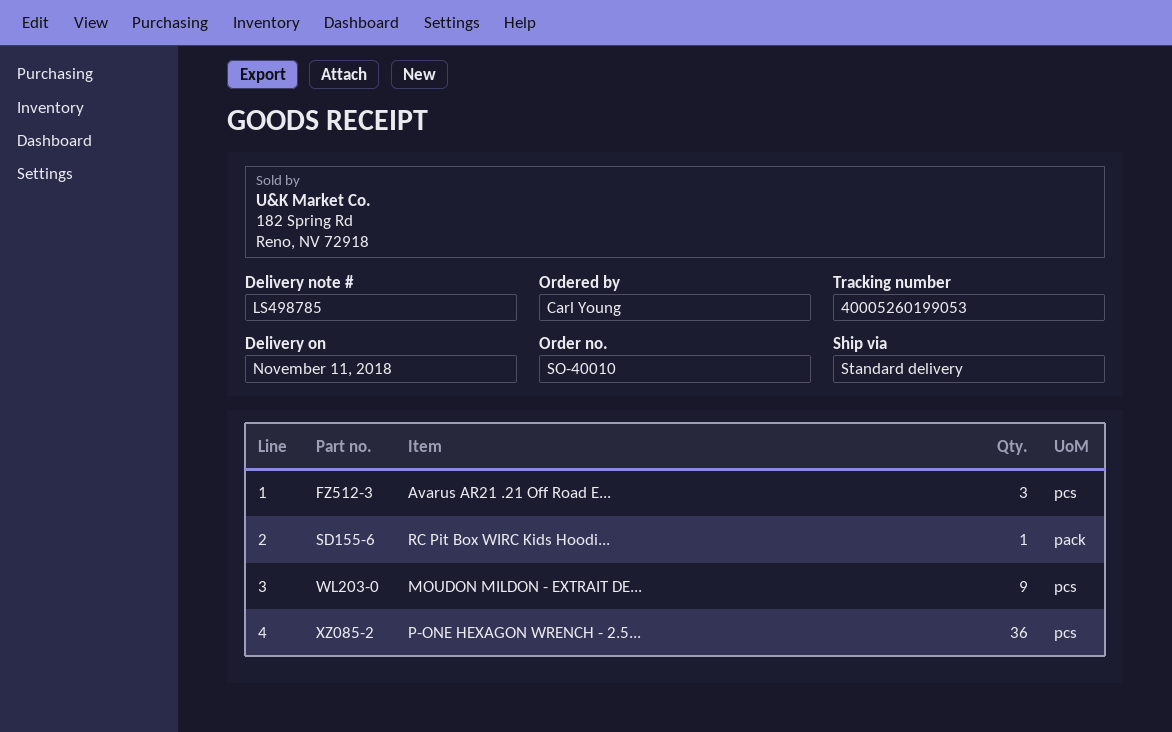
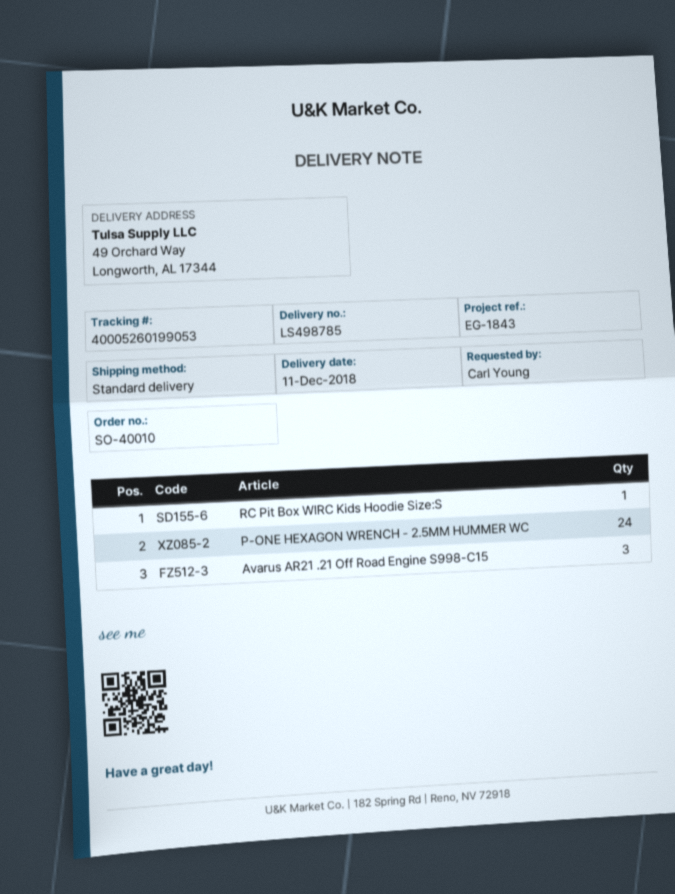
delivery date: 2018-11-11 -> 2018-12-11
MOUDON MILDON - EXTRAIT DE...: 9 -> none
P-ONE HEXAGON WRENCH - 2.5...: 36 -> 24

